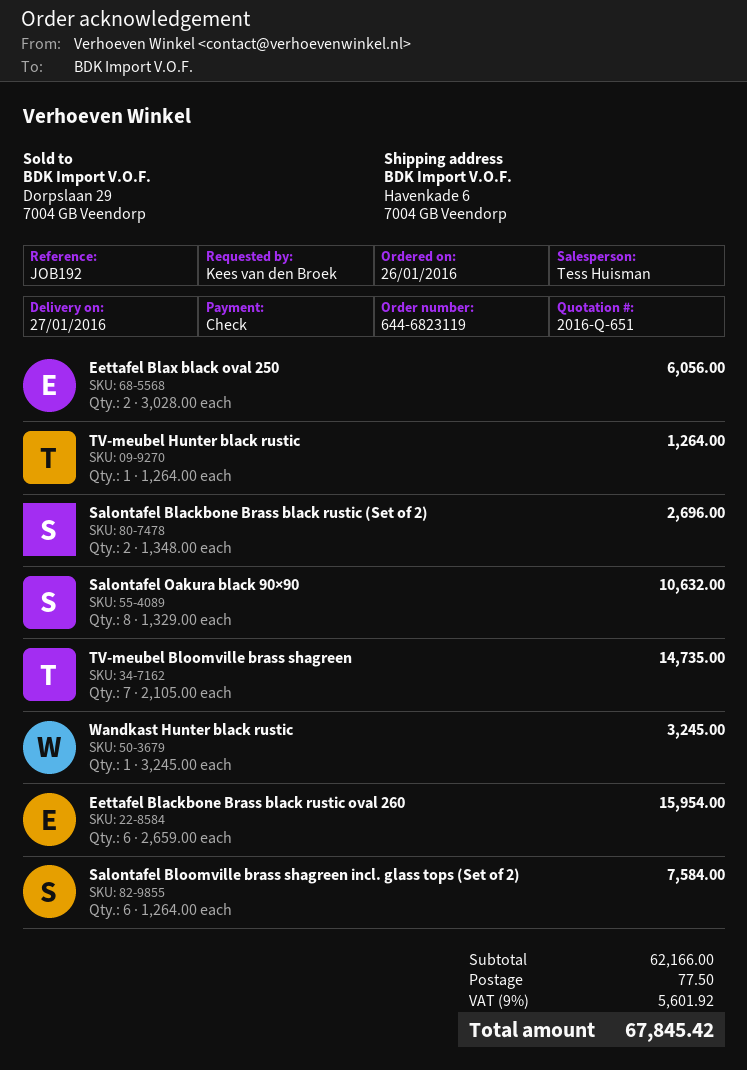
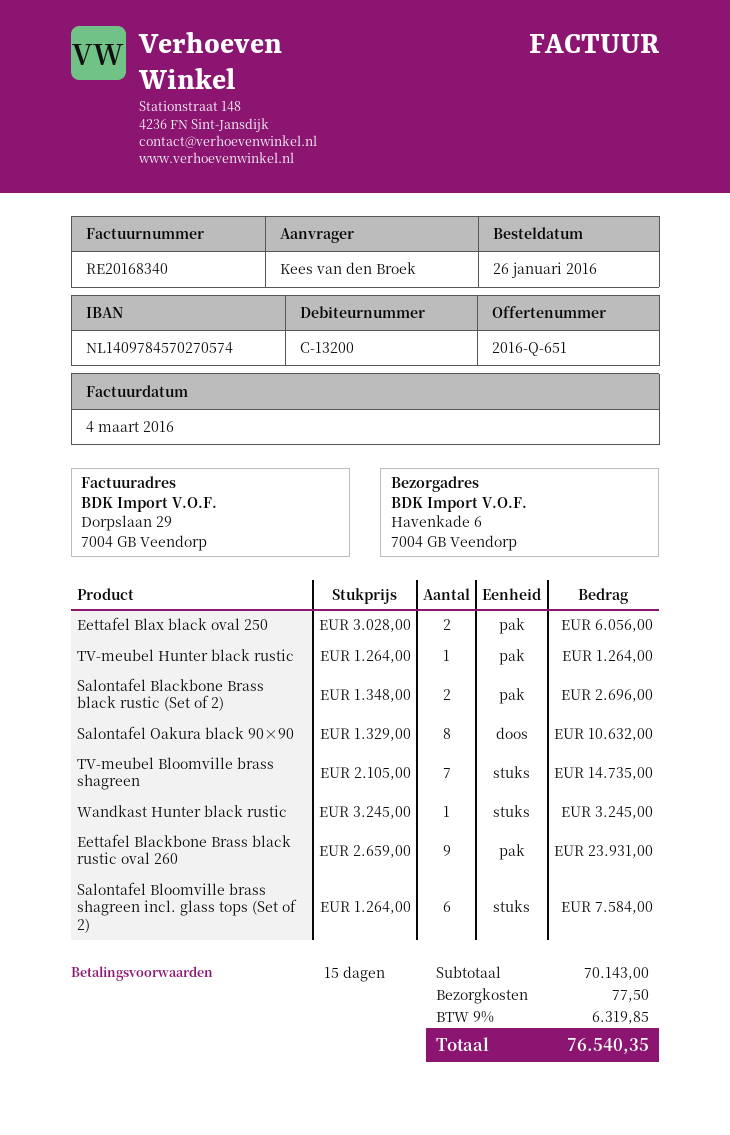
Eettafel Blackbone Brass black rustic oval 260: 6 x 2659.00 = 15954.00 -> 9 x 2659.00 = 23931.00
subtotal: 62166.00 -> 70143.00
tax: 9% = 5601.92 -> 9% = 6319.85
total: 67845.42 -> 76540.35

